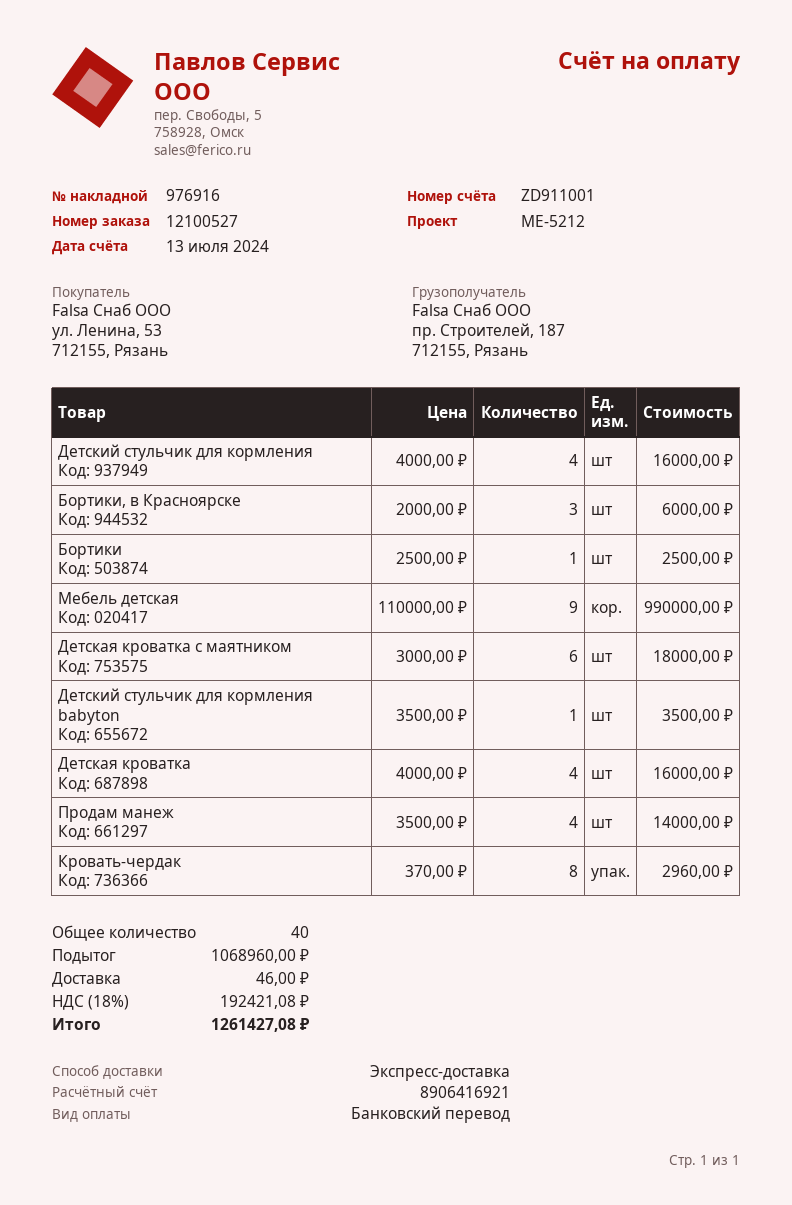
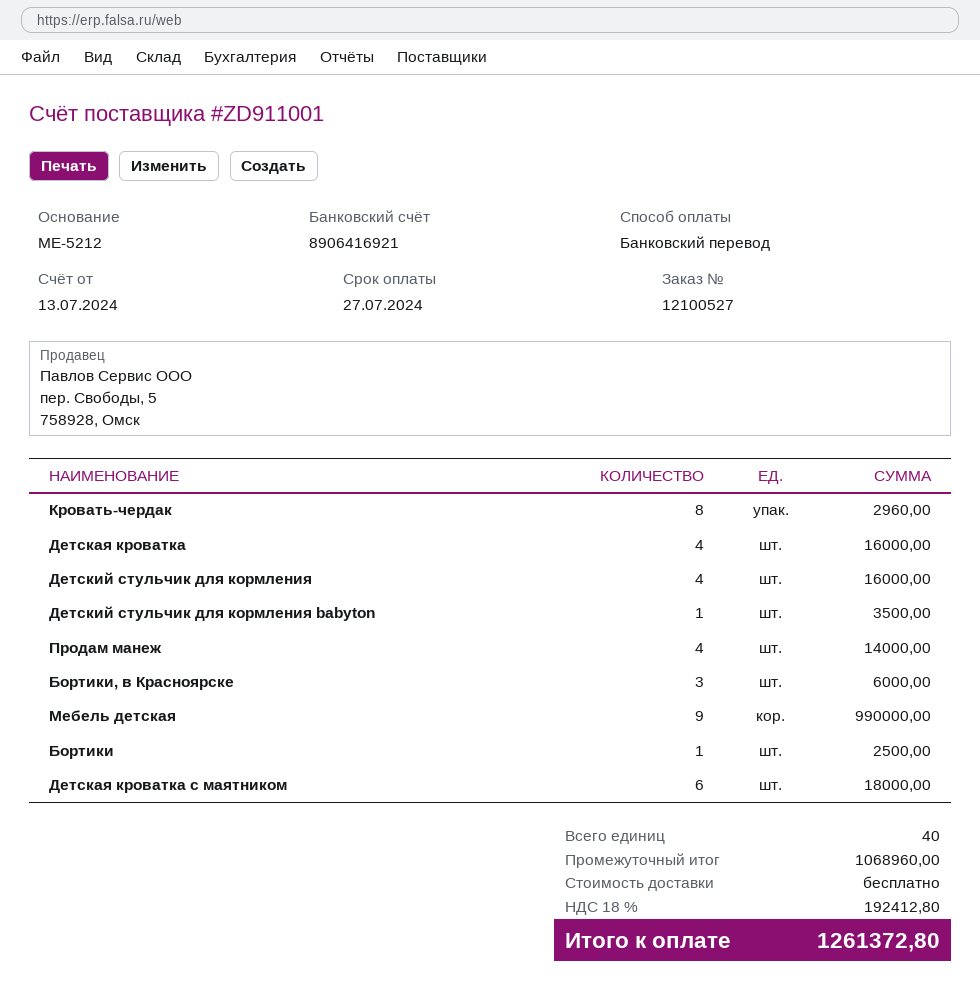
shipping: 46.00 -> 0.00
tax: 18% = 192421.08 -> 18% = 192412.80
total: 1261427.08 -> 1261372.80

